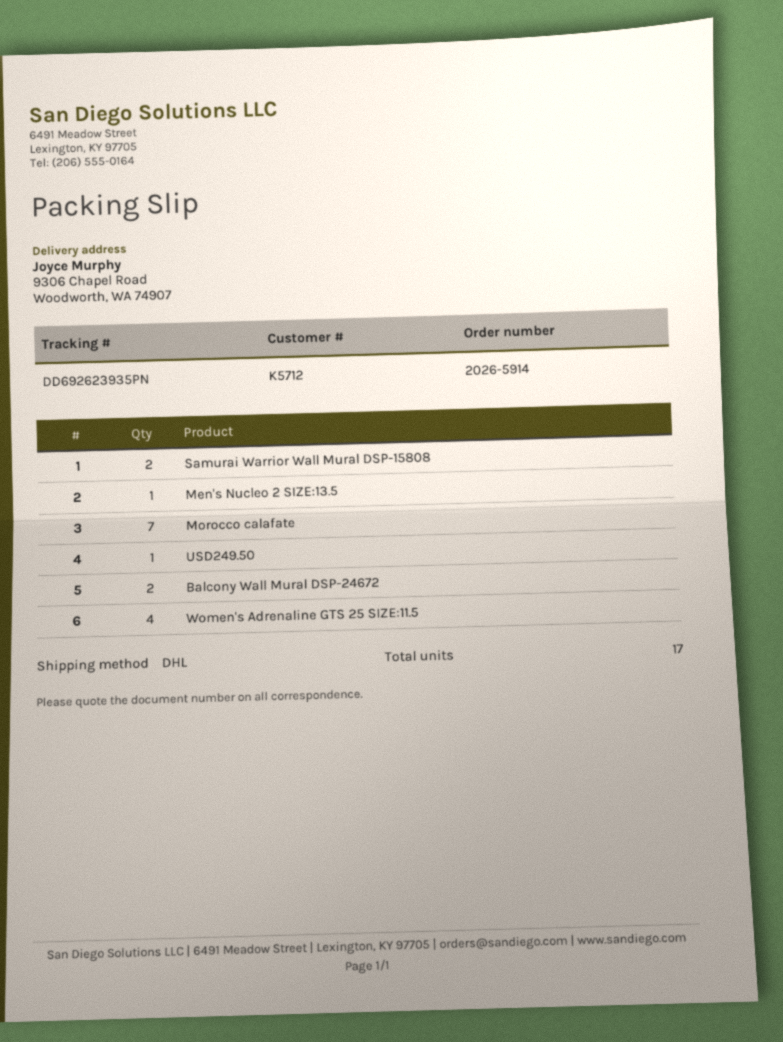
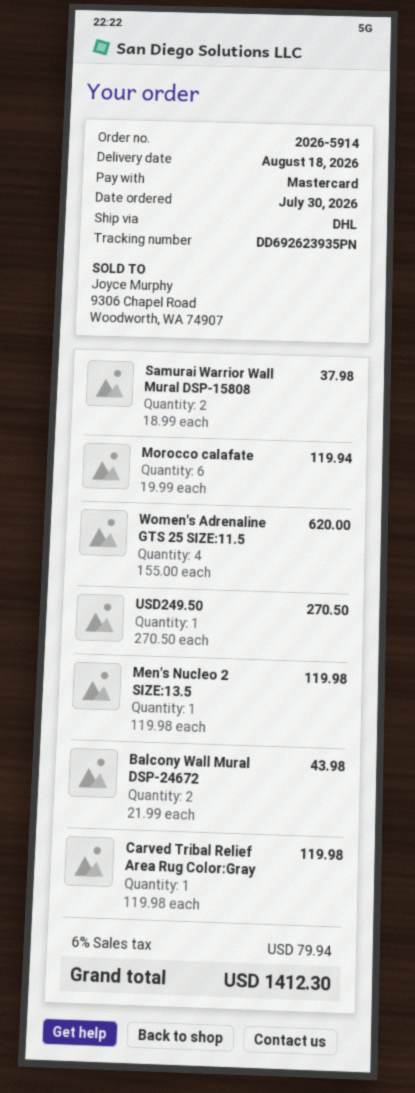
Morocco calafate: 7 -> 6
Carved Tribal Relief Area Rug Color:Gray: none -> 1

